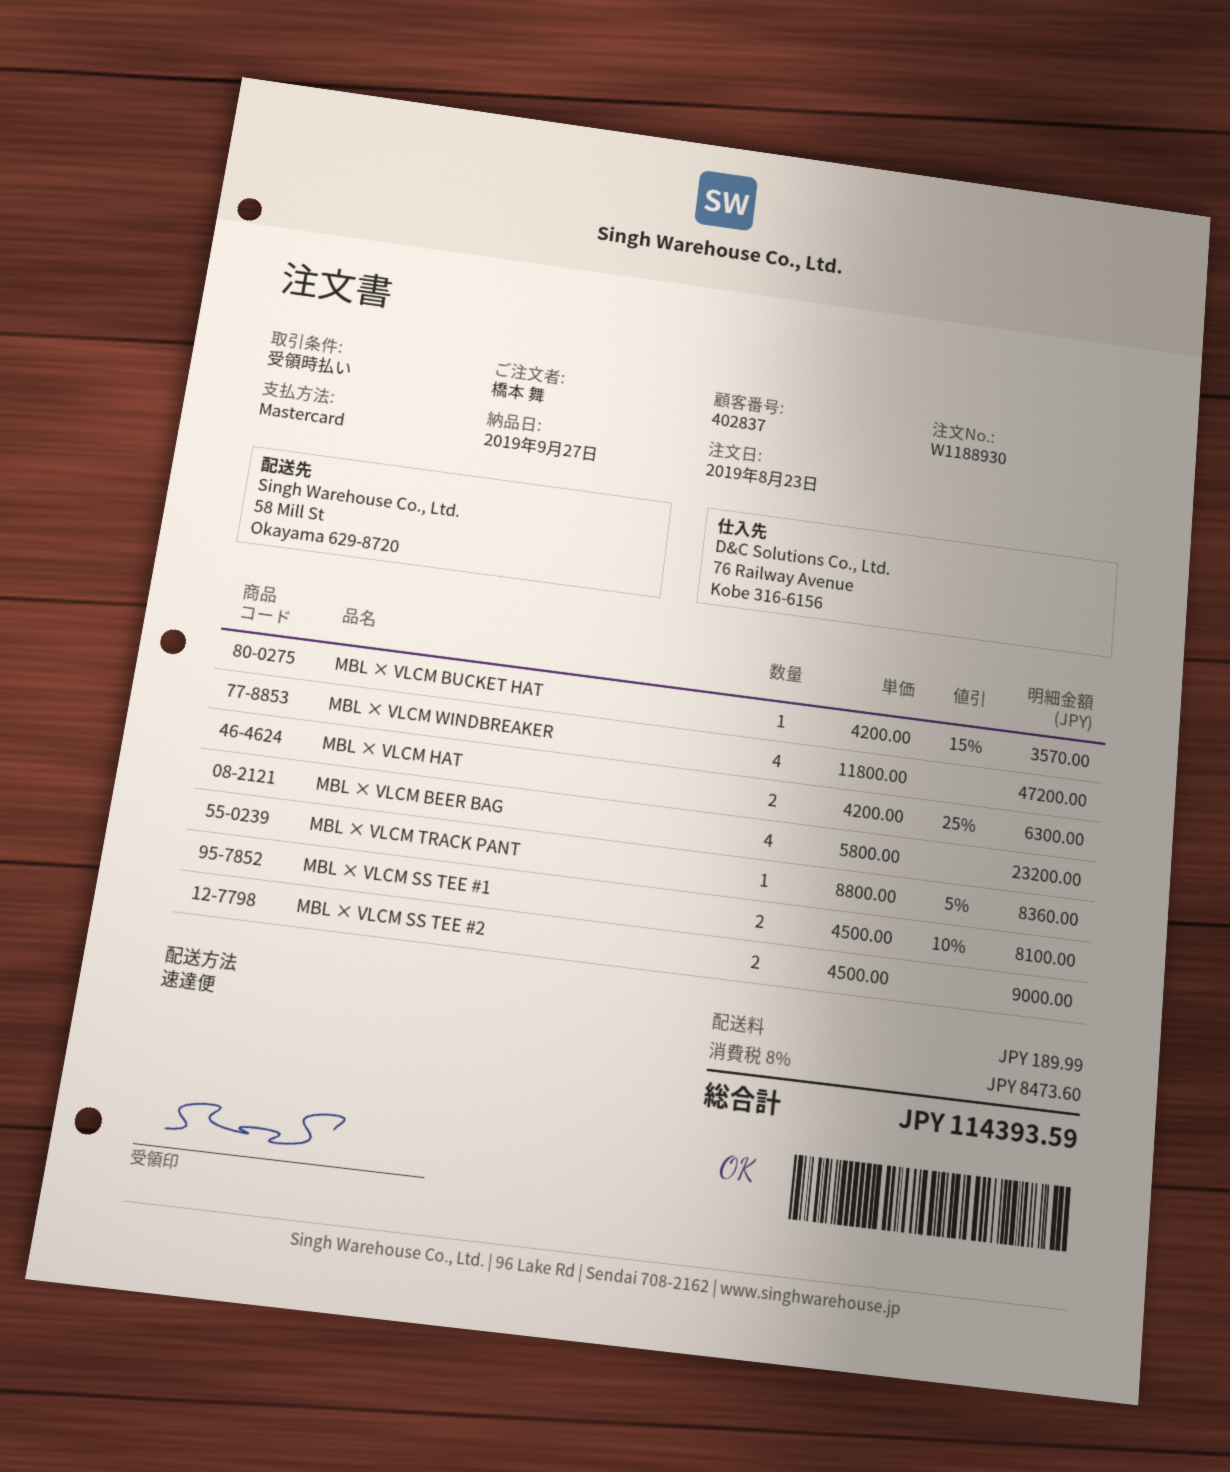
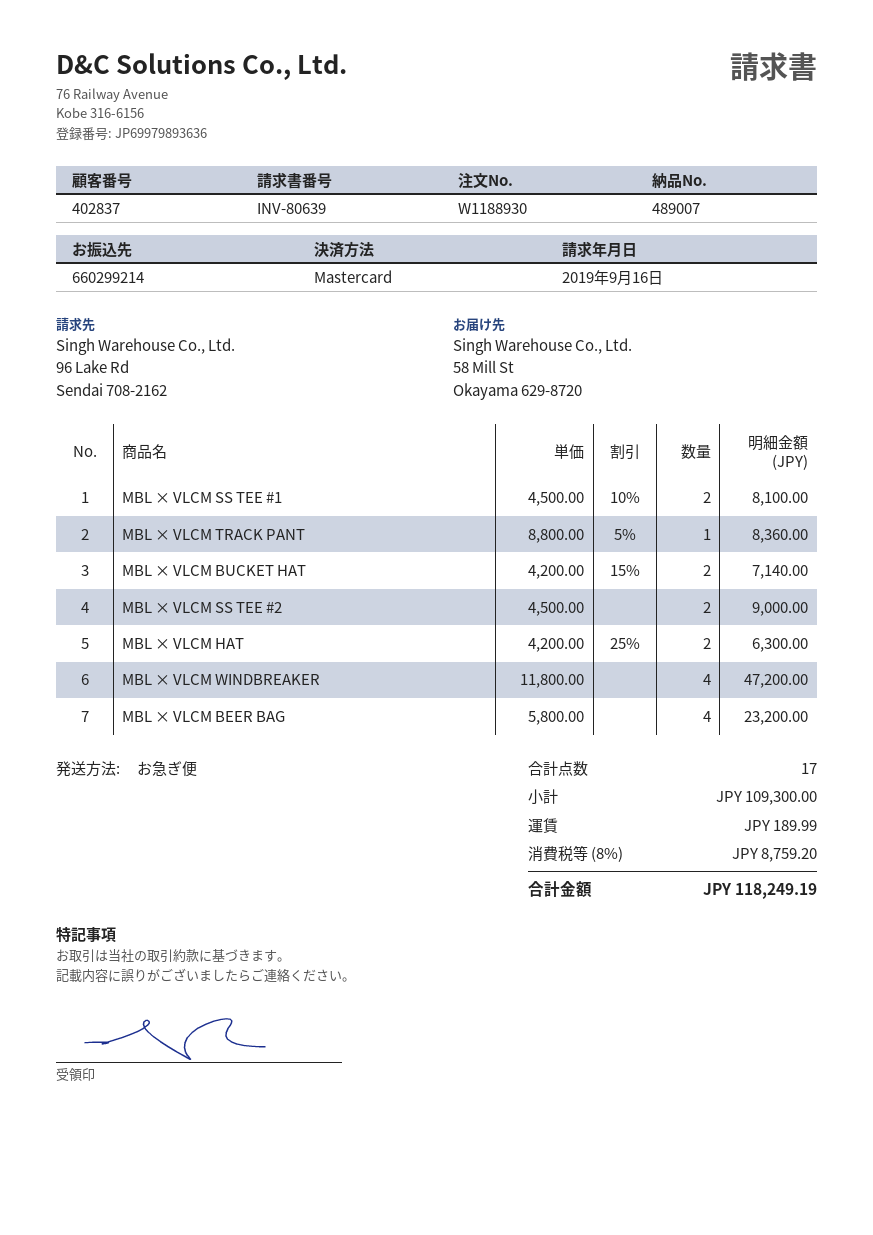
MBL × VLCM BUCKET HAT: 1 x 4200.00 - 15% = 3570.00 -> 2 x 4200.00 - 15% = 7140.00
tax: 8% = 8473.60 -> 8% = 8759.20
total: 114393.59 -> 118249.19

